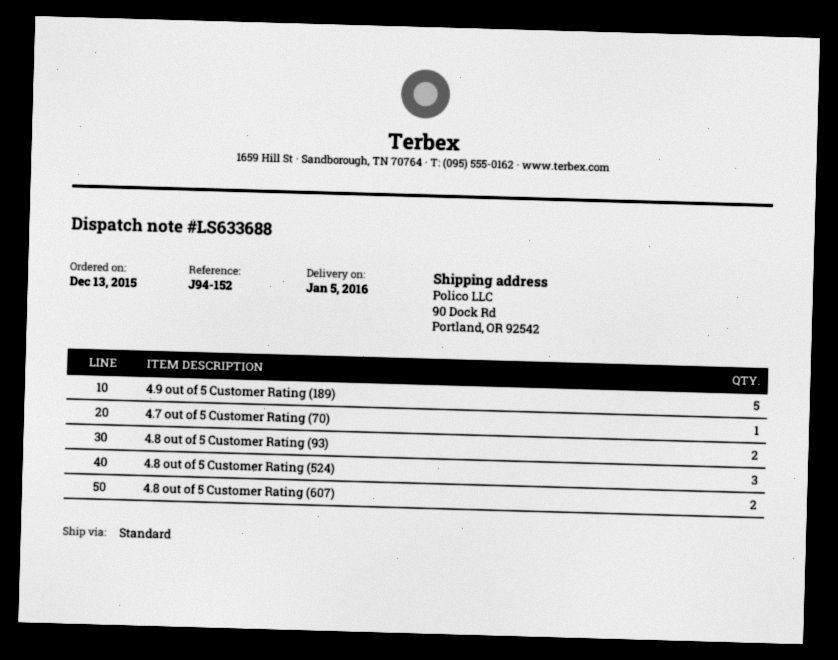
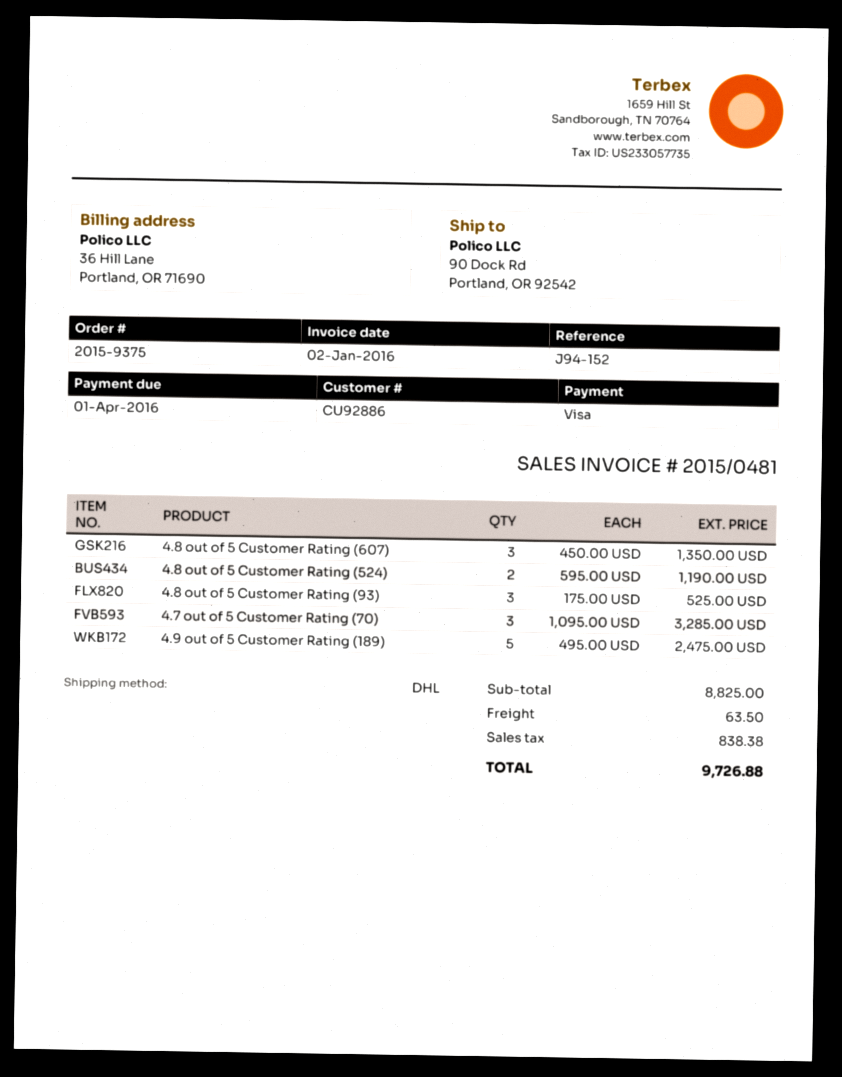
shipping method: standard -> DHL
4.7 out of 5 Customer Rating (70): 1 -> 3
4.8 out of 5 Customer Rating (93): 2 -> 3
4.8 out of 5 Customer Rating (524): 3 -> 2
4.8 out of 5 Customer Rating (607): 2 -> 3

